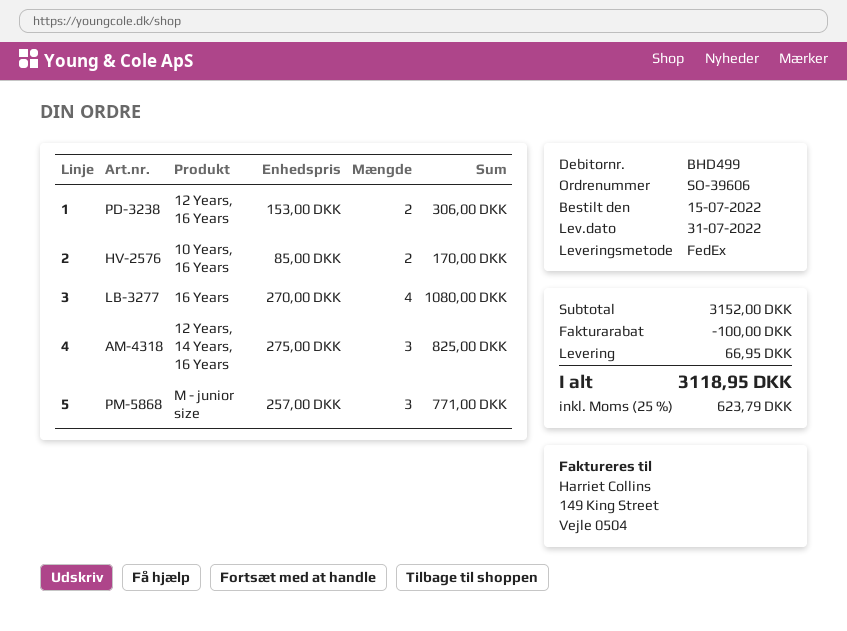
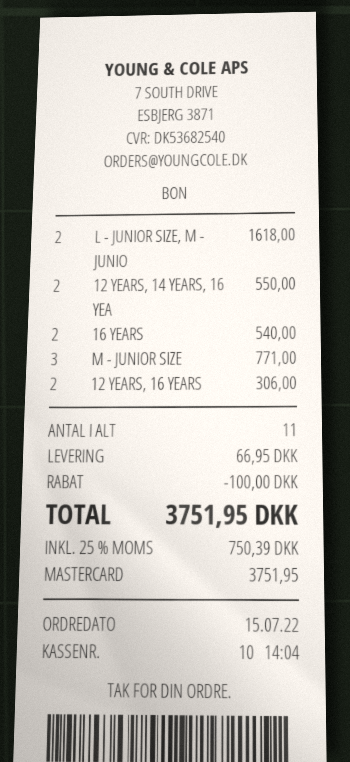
10 Years, 16 Years: 2 for 170.00 -> none
16 Years: 4 for 1080.00 -> 2 for 540.00
12 Years, 14 Years, 16 Years: 3 for 825.00 -> 2 for 550.00
L - JUNIOR SIZE, M - JUNIO: none -> 2 for 1618.00
tax: 25% = 623.79 -> 25% = 750.39
total: 3118.95 -> 3751.95

